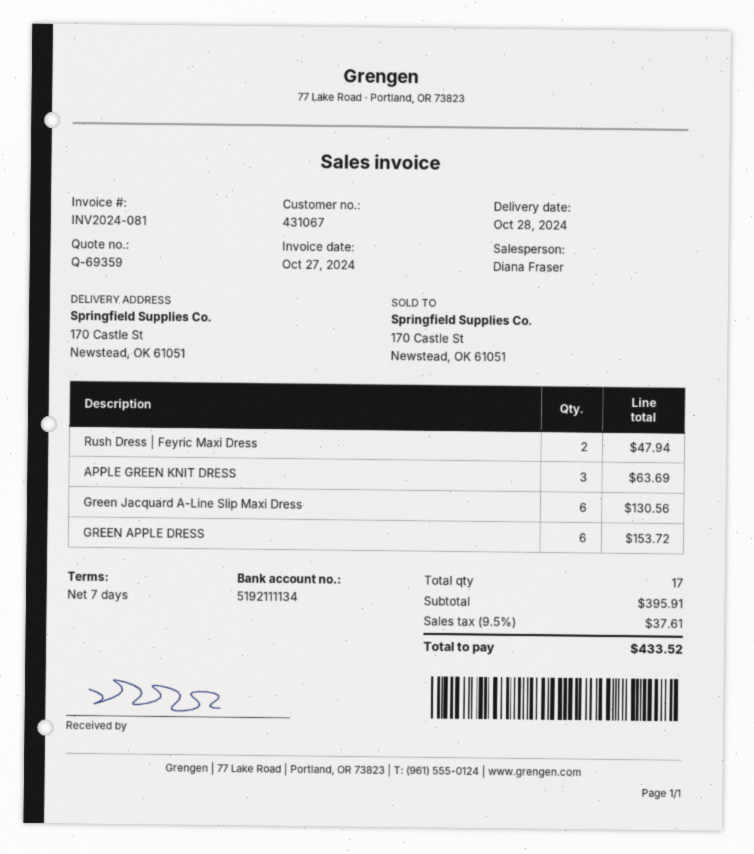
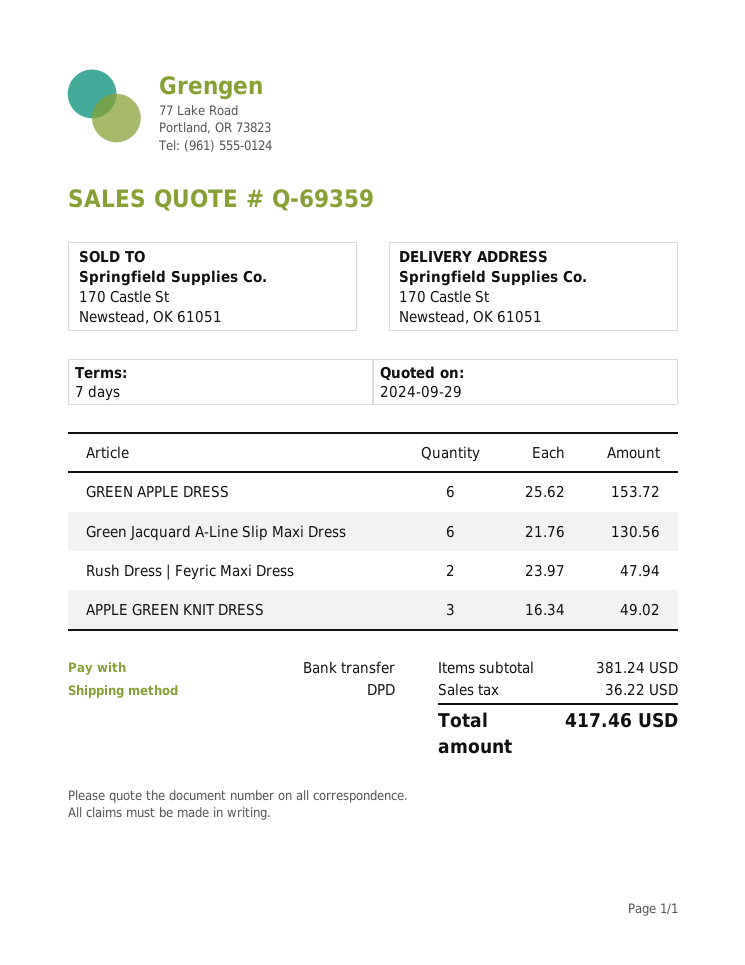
APPLE GREEN KNIT DRESS: 3 for 63.69 -> 3 for 49.02
subtotal: 395.91 -> 381.24
tax: 37.61 -> 36.22
total: 433.52 -> 417.46

